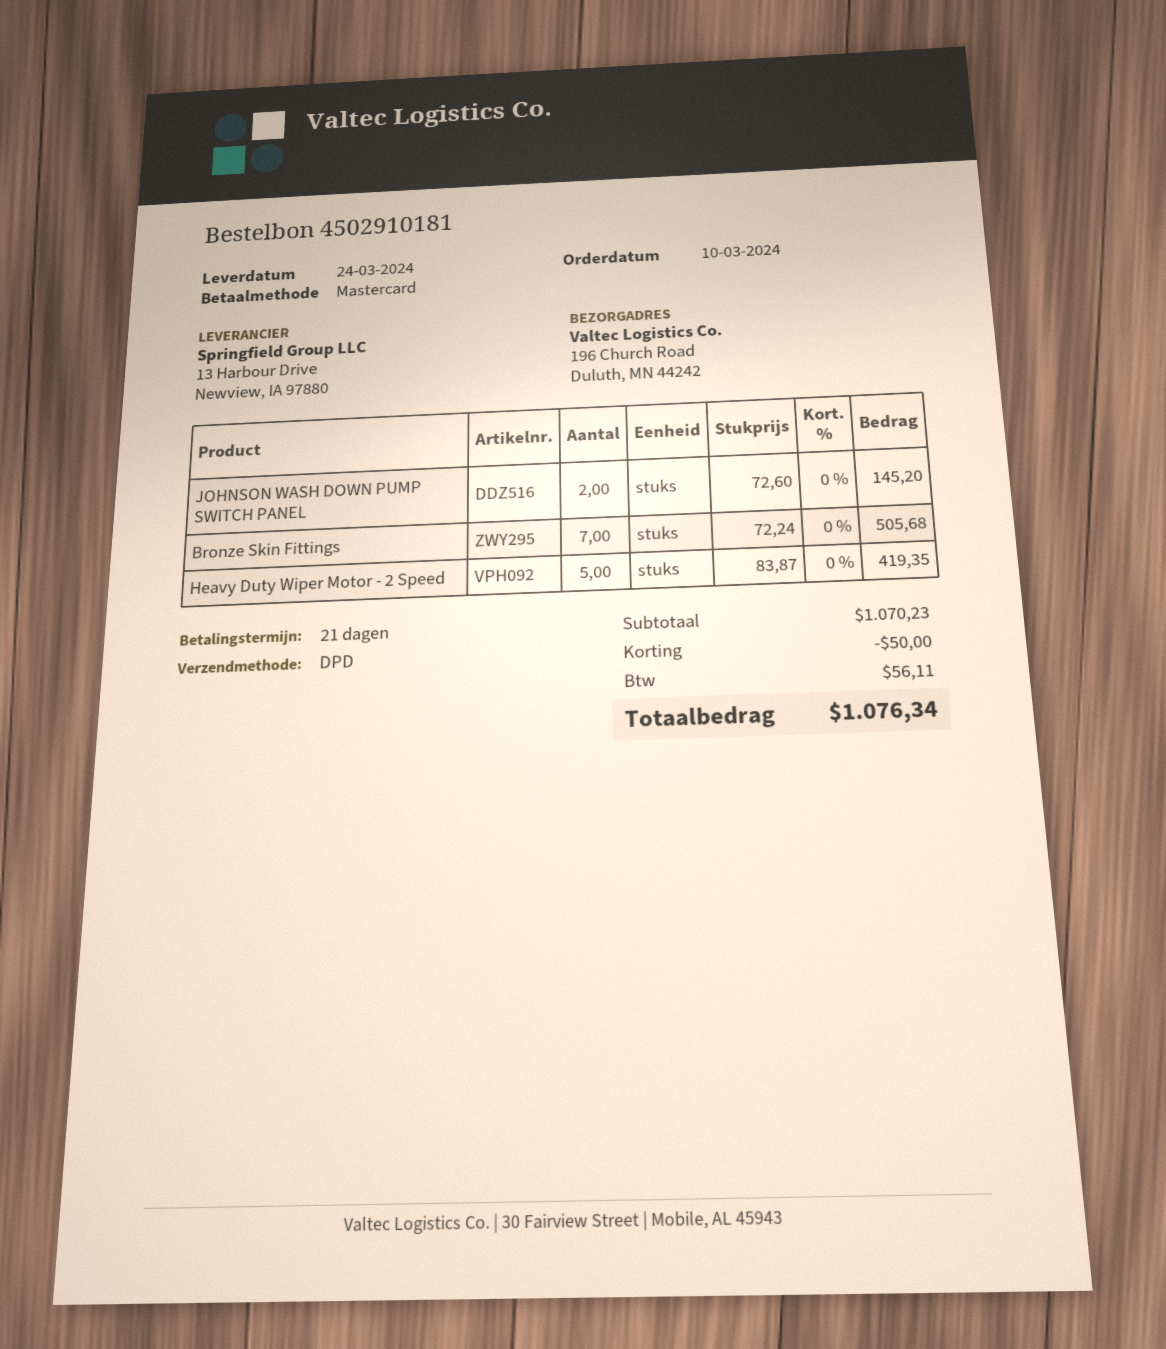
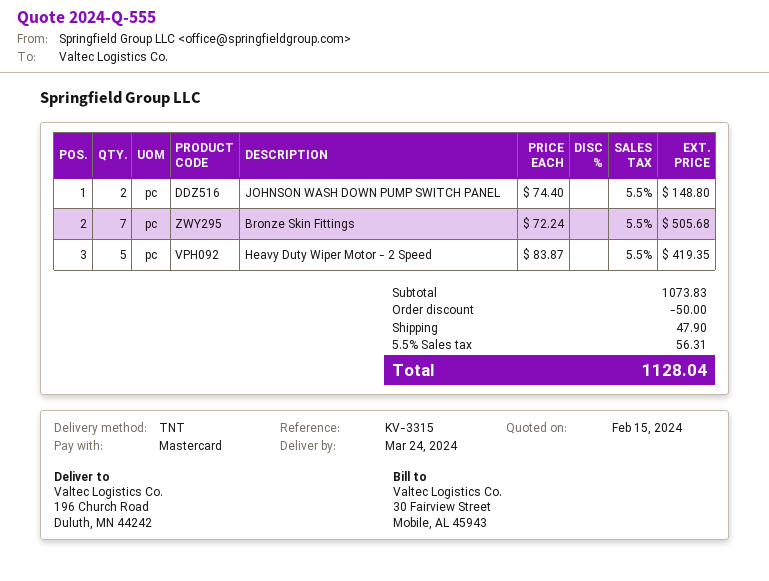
shipping method: DPD -> TNT
JOHNSON WASH DOWN PUMP SWITCH PANEL: 2 x 72.60 = 145.20 -> 2 x 74.40 = 148.80
subtotal: 1070.23 -> 1073.83
shipping: none -> 47.90
tax: 56.11 -> 56.31
total: 1076.34 -> 1128.04

